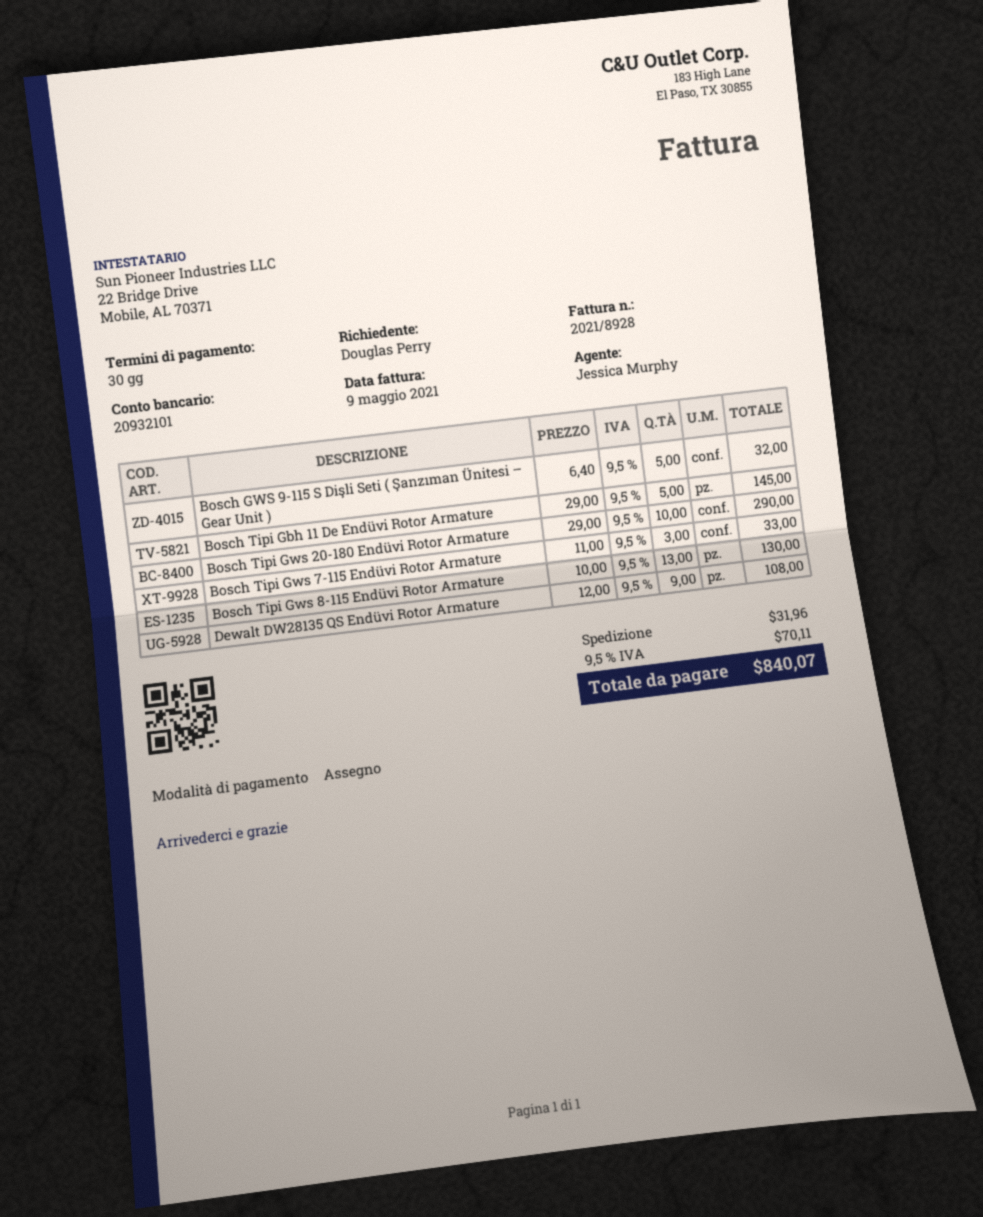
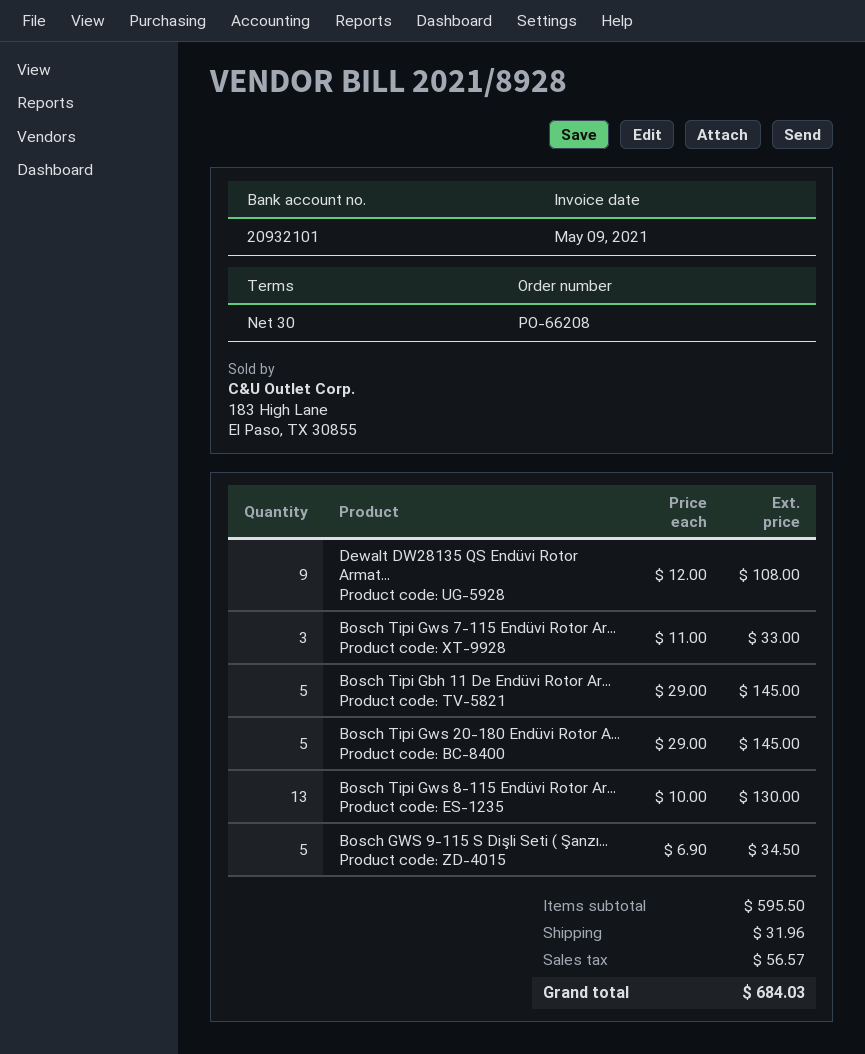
Bosch GWS 9-115 S Dişli Seti ( Şanzıman Ünitesi – Gear Unit ): 5 x 6.40 = 32.00 -> 5 x 6.90 = 34.50
Bosch Tipi Gws 20-180 Endüvi Rotor Armature: 10 x 29.00 = 290.00 -> 5 x 29.00 = 145.00
tax: 70.11 -> 56.57
total: 840.07 -> 684.03

